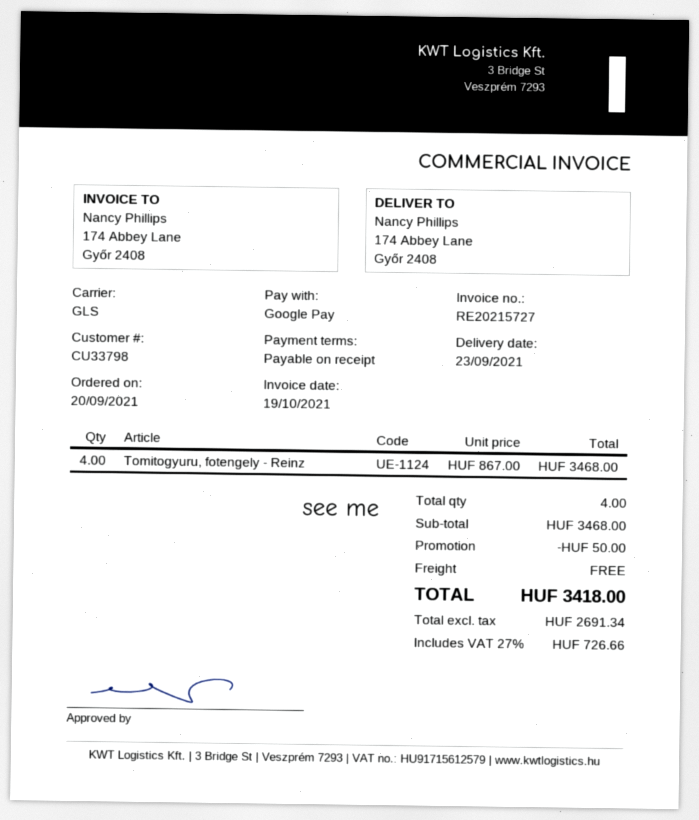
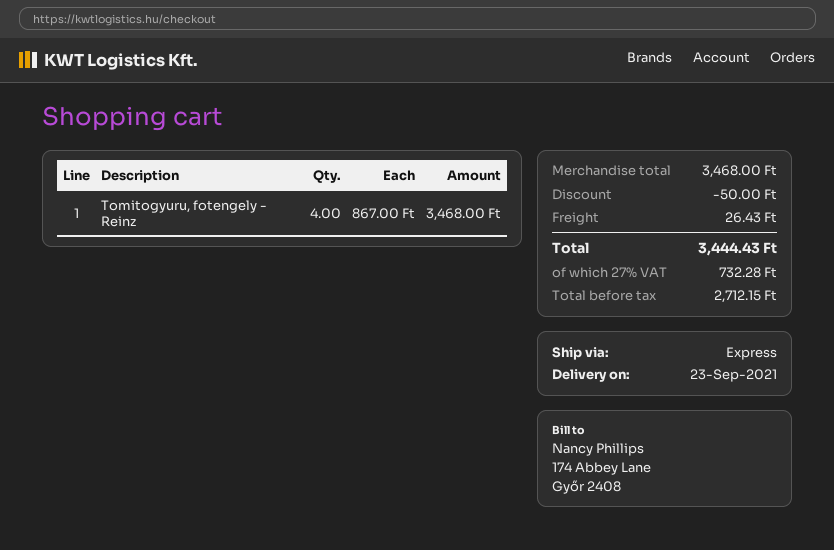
shipping method: GLS -> express
shipping: 0.00 -> 26.43
net: 2691.34 -> 2712.15
tax: 27% = 726.66 -> 27% = 732.28
total: 3418.00 -> 3444.43

